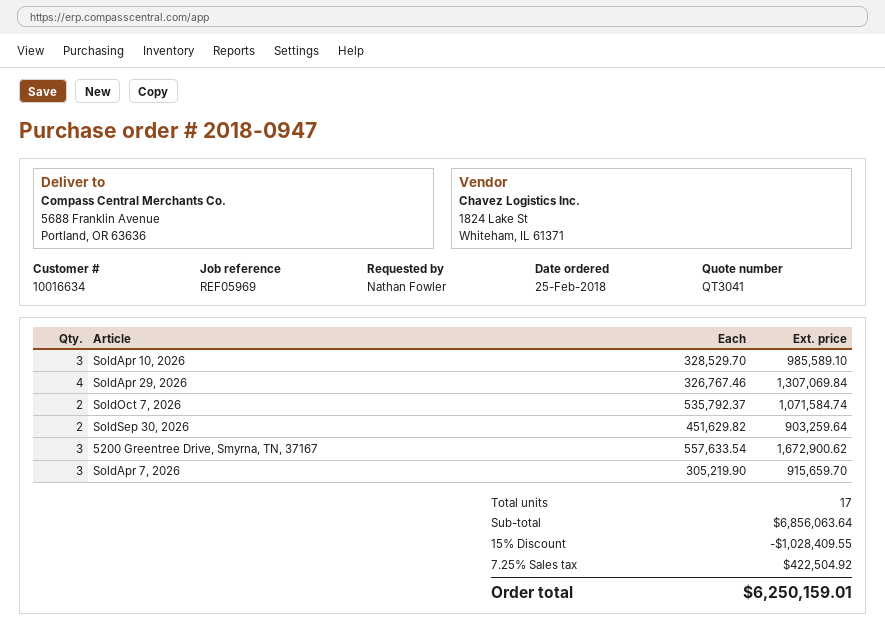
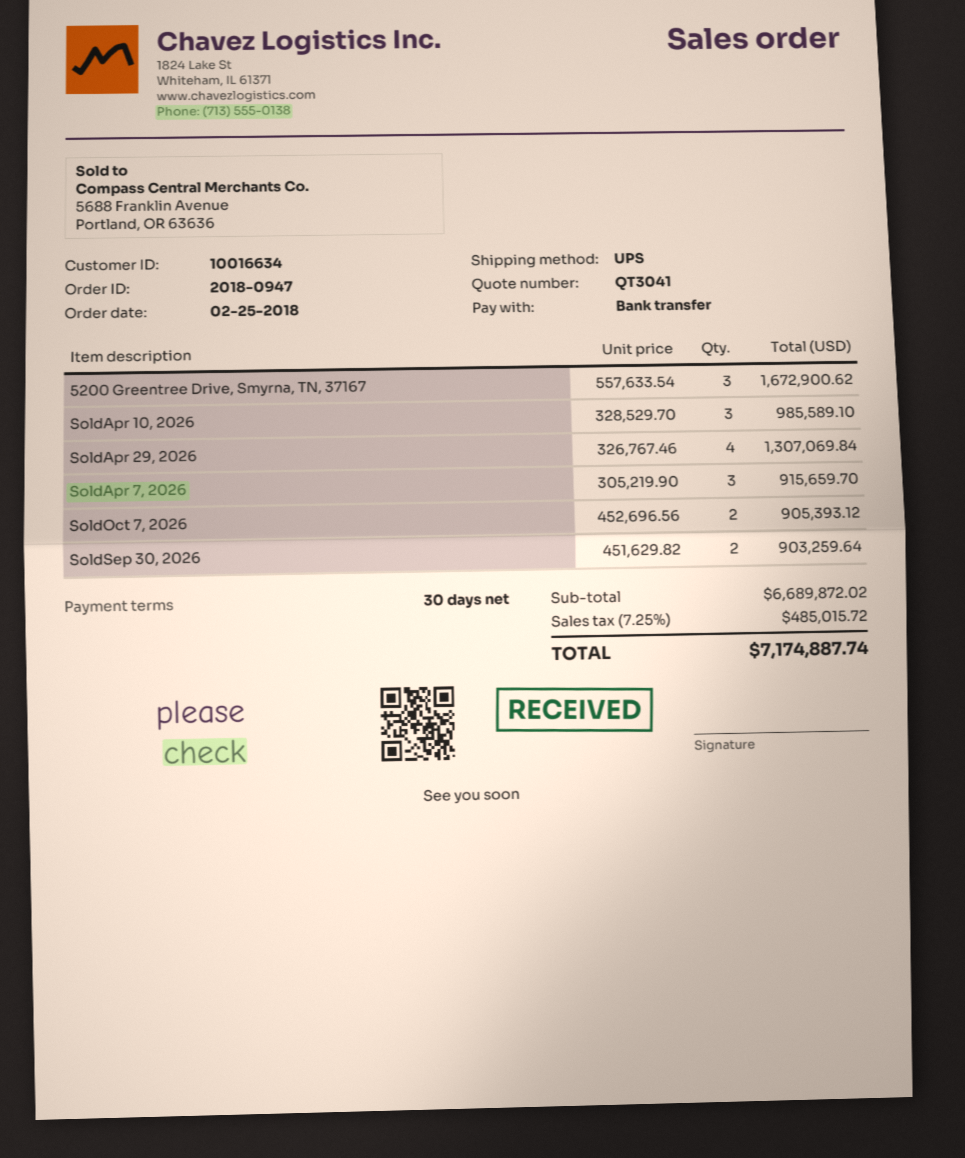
SoldOct 7, 2026: 2 x 535792.37 = 1071584.74 -> 2 x 452696.56 = 905393.12
subtotal: 6856063.64 -> 6689872.02
discount: 15% = 1028409.55 -> none
tax: 7.25% = 422504.92 -> 7.25% = 485015.72
total: 6250159.01 -> 7174887.74

